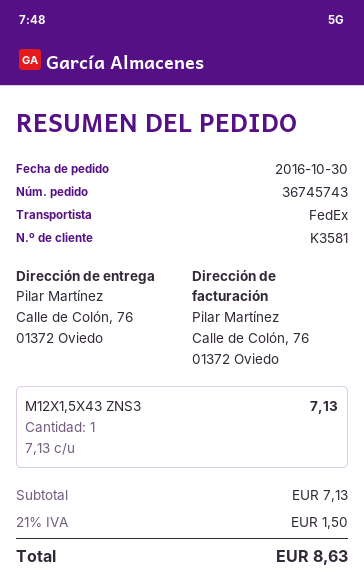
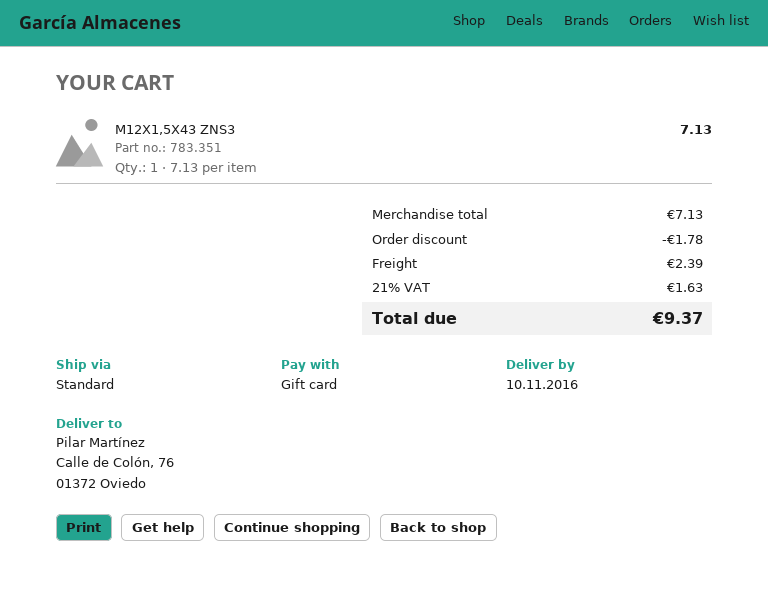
shipping method: FedEx -> standard
discount: none -> 1.78
shipping: none -> 2.39
tax: 21% = 1.50 -> 21% = 1.63
total: 8.63 -> 9.37

